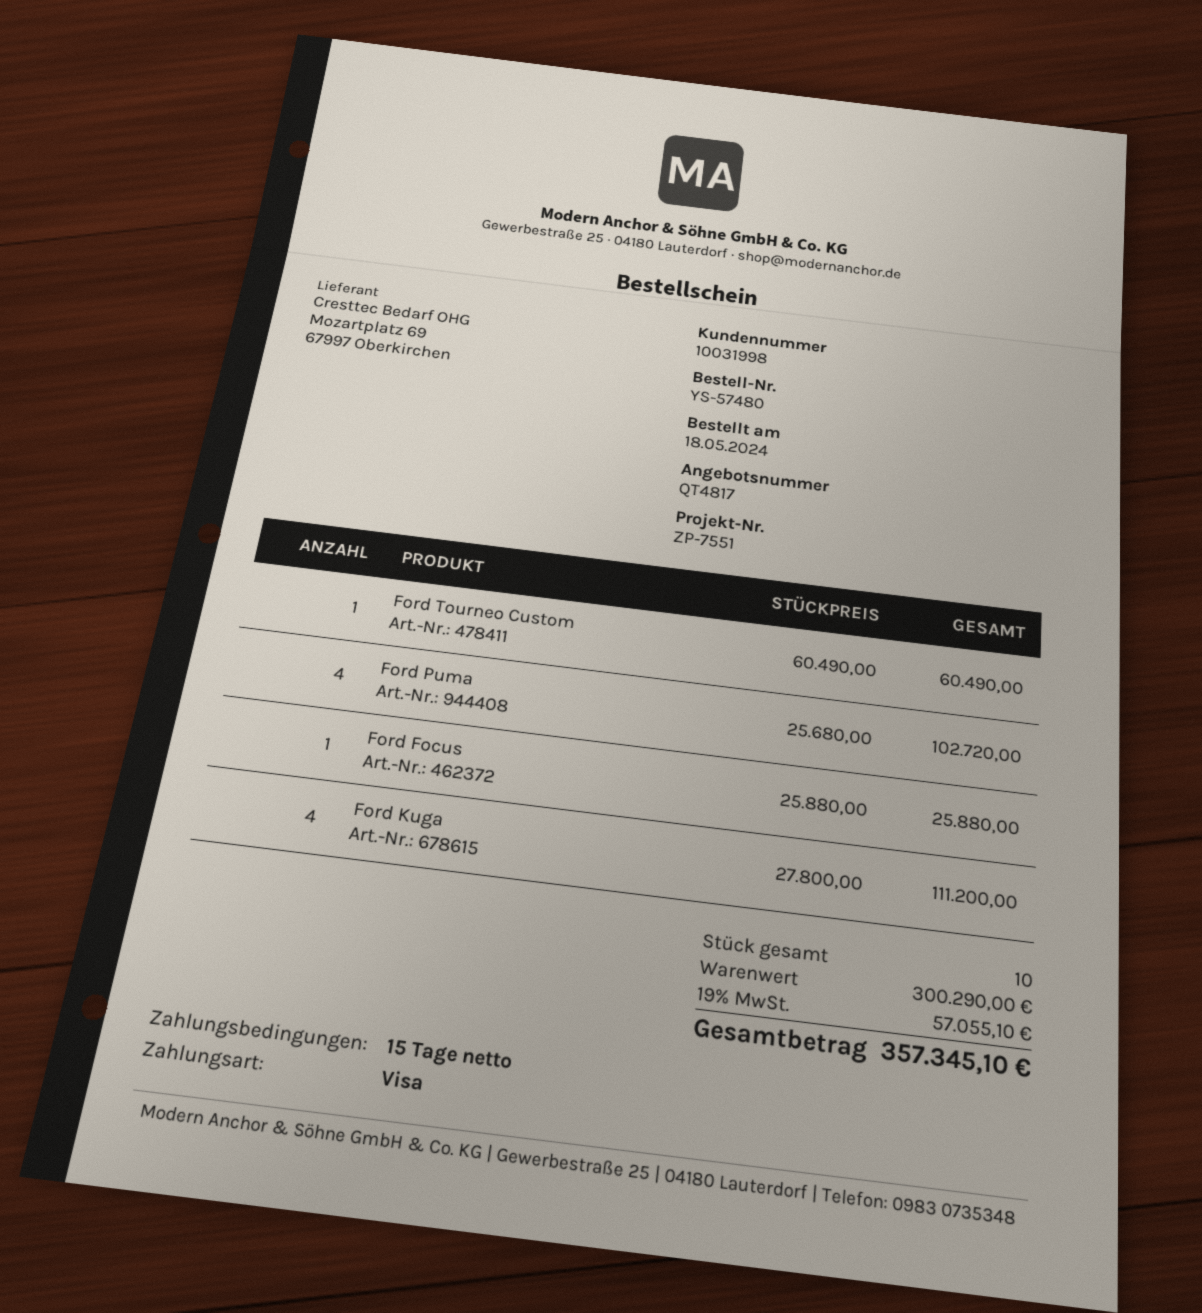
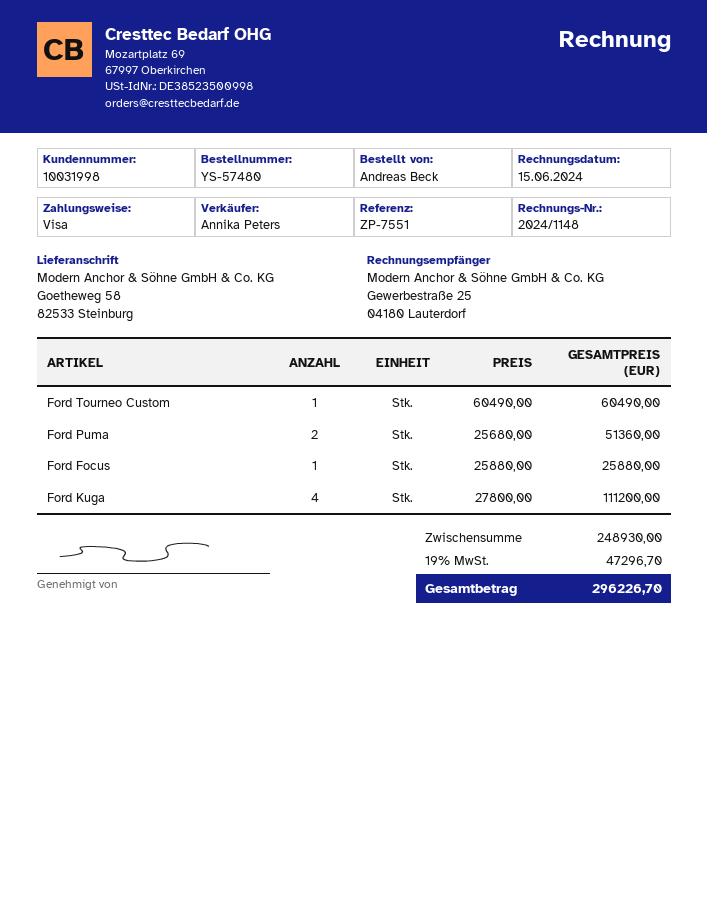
Ford Puma: 4 x 25680.00 = 102720.00 -> 2 x 25680.00 = 51360.00
subtotal: 300290.00 -> 248930.00
tax: 19% = 57055.10 -> 19% = 47296.70
total: 357345.10 -> 296226.70

